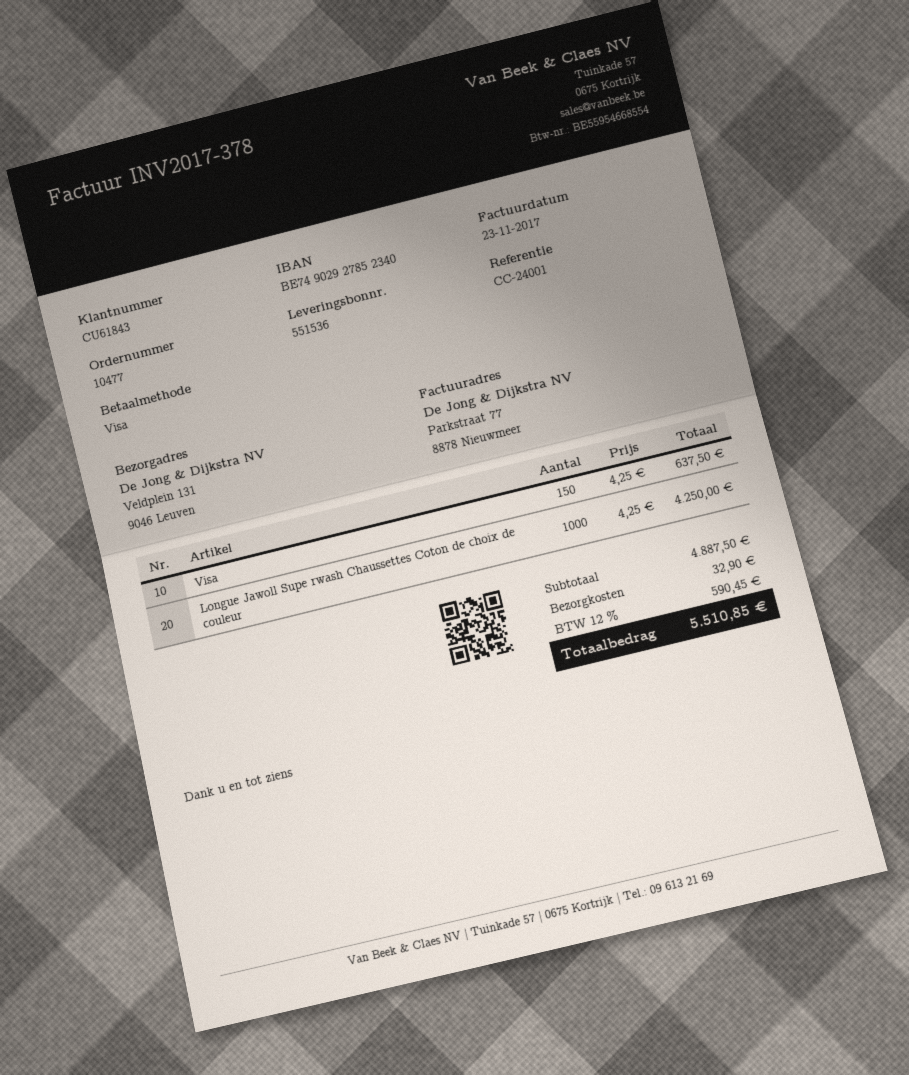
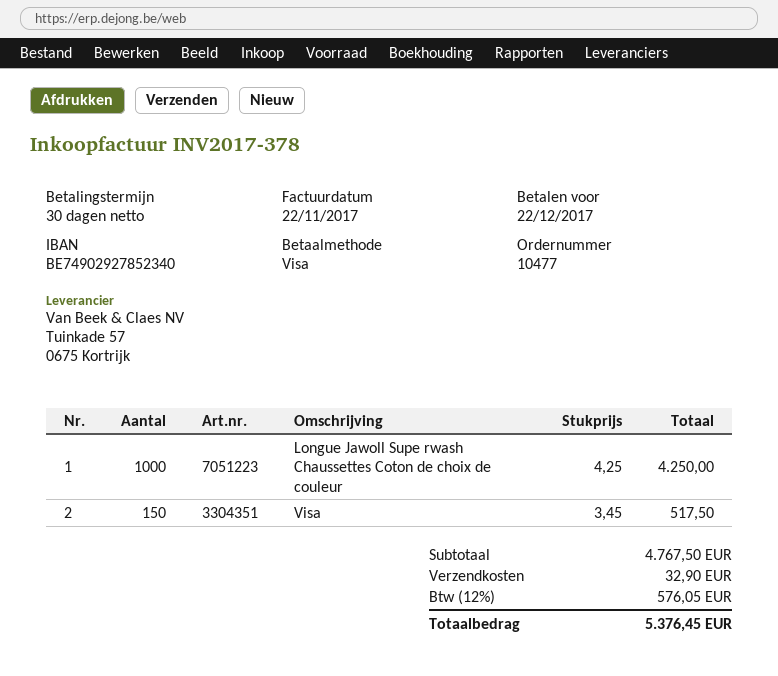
invoice date: 2017-11-23 -> 2017-11-22
Visa: 150 x 4.25 = 637.50 -> 150 x 3.45 = 517.50
subtotal: 4887.50 -> 4767.50
tax: 12% = 590.45 -> 12% = 576.05
total: 5510.85 -> 5376.45

